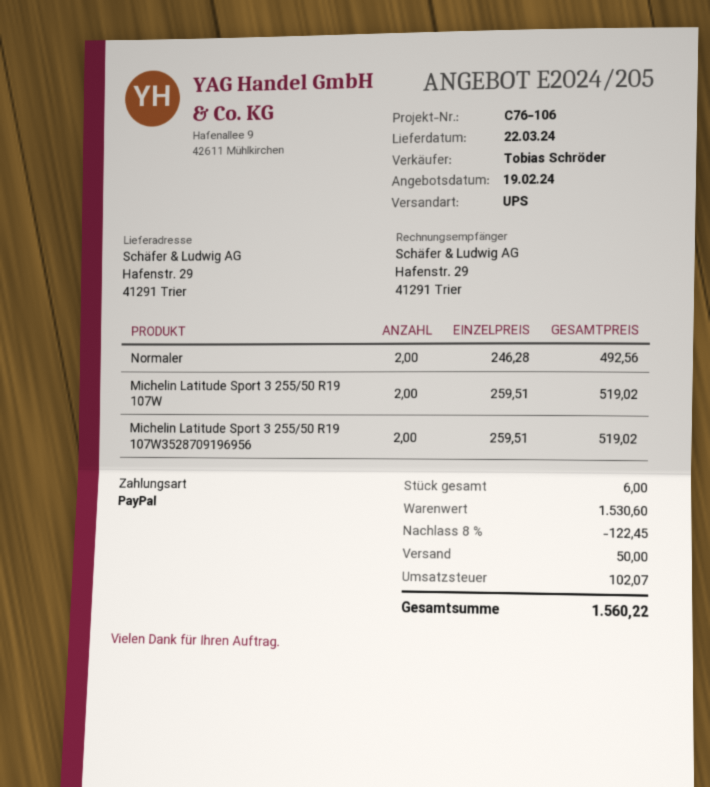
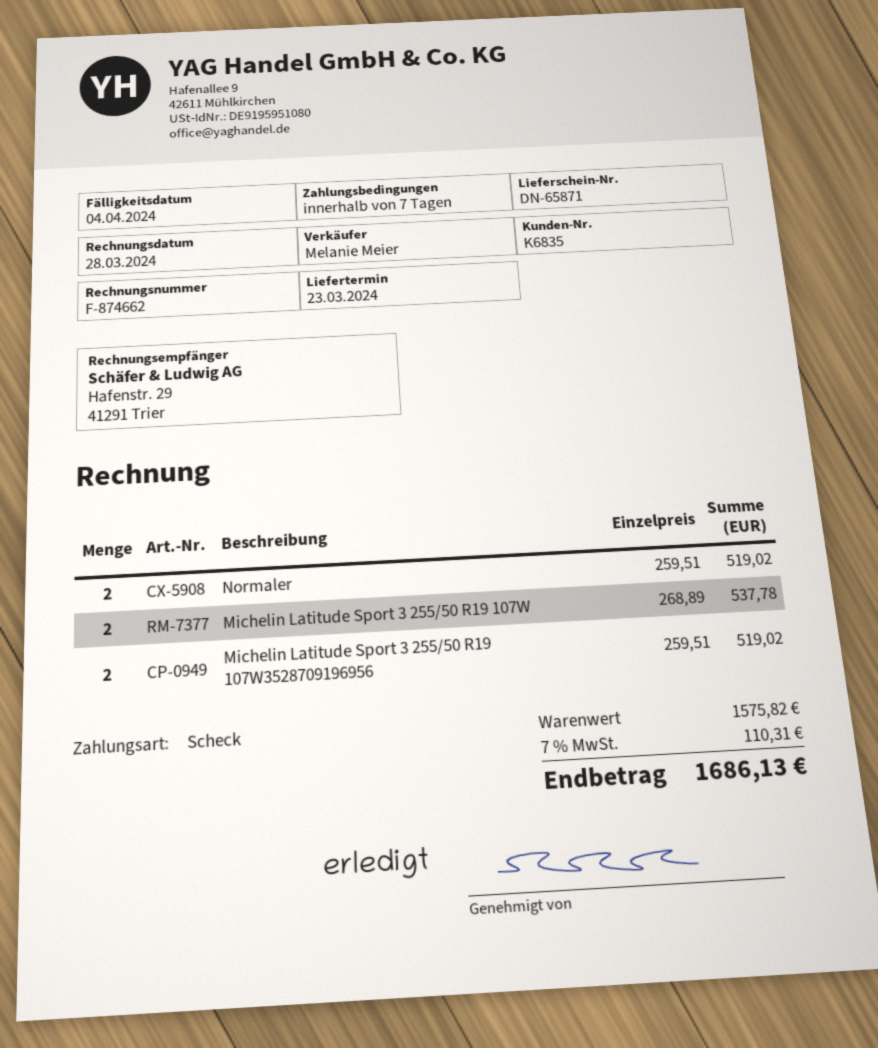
delivery date: 2024-03-22 -> 2024-03-23
sales rep: Tobias Schröder -> Melanie Meier
payment method: PayPal -> cheque
Normaler: 2 x 246.28 = 492.56 -> 2 x 259.51 = 519.02
Michelin Latitude Sport 3 255/50 R19 107W: 2 x 259.51 = 519.02 -> 2 x 268.89 = 537.78
subtotal: 1530.60 -> 1575.82
discount: 8% = 122.45 -> none
shipping: 50.00 -> none
tax: 102.07 -> 110.31
total: 1560.22 -> 1686.13

